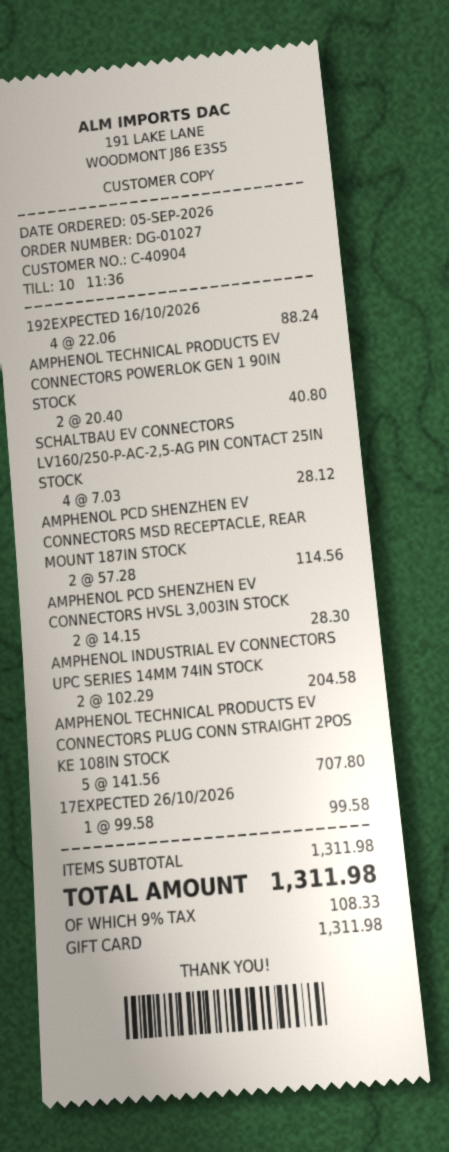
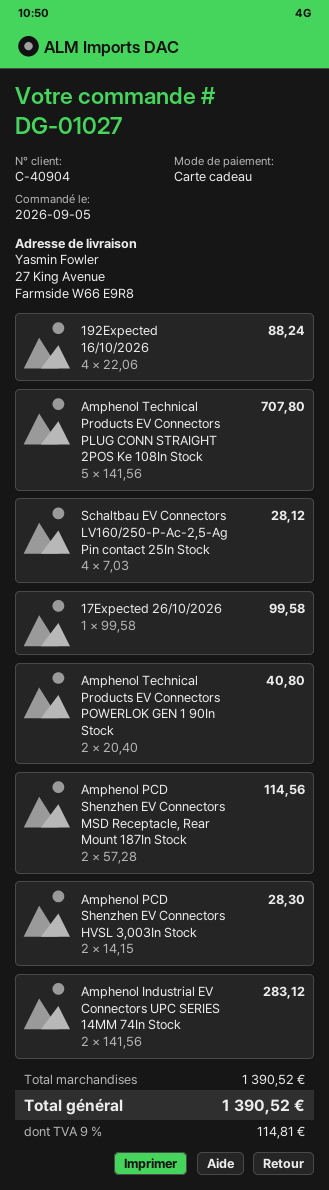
AMPHENOL INDUSTRIAL EV CONNECTORS UPC SERIES 14MM 74IN STOCK: 2 x 102.29 = 204.58 -> 2 x 141.56 = 283.12
subtotal: 1311.98 -> 1390.52
tax: 9% = 108.33 -> 9% = 114.81
total: 1311.98 -> 1390.52

